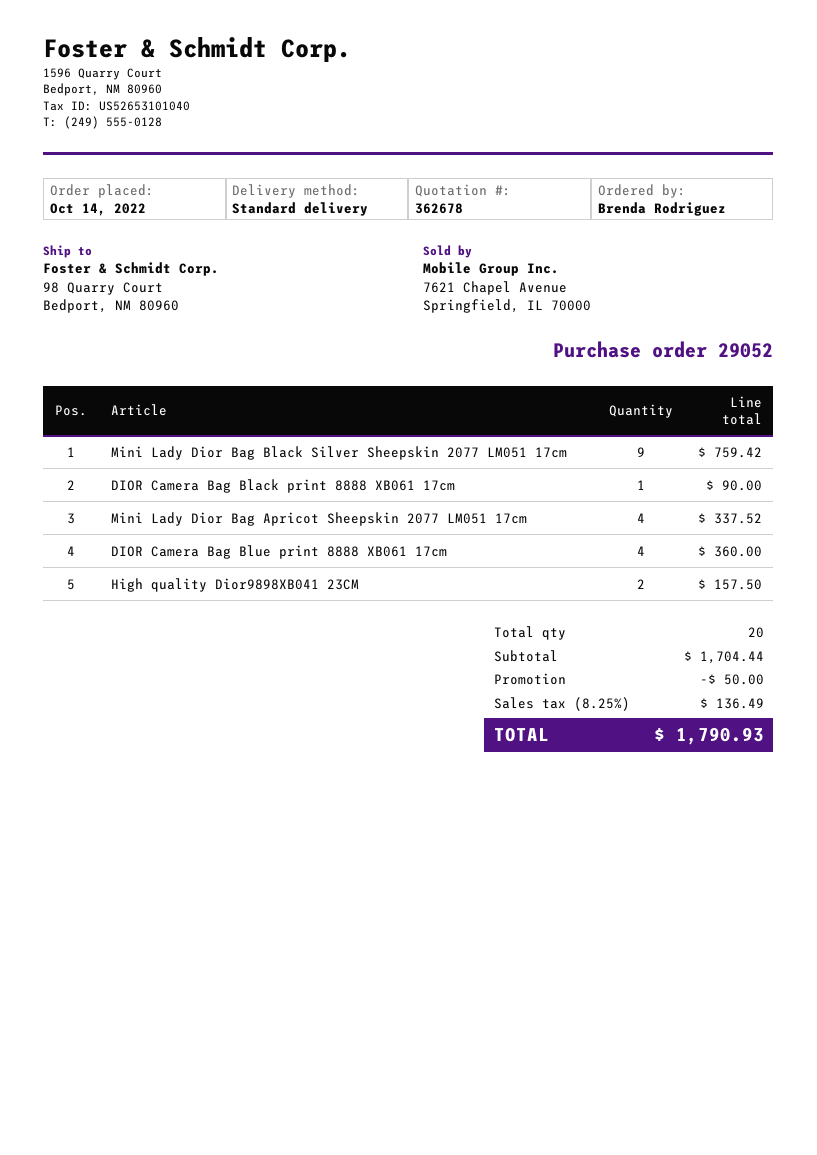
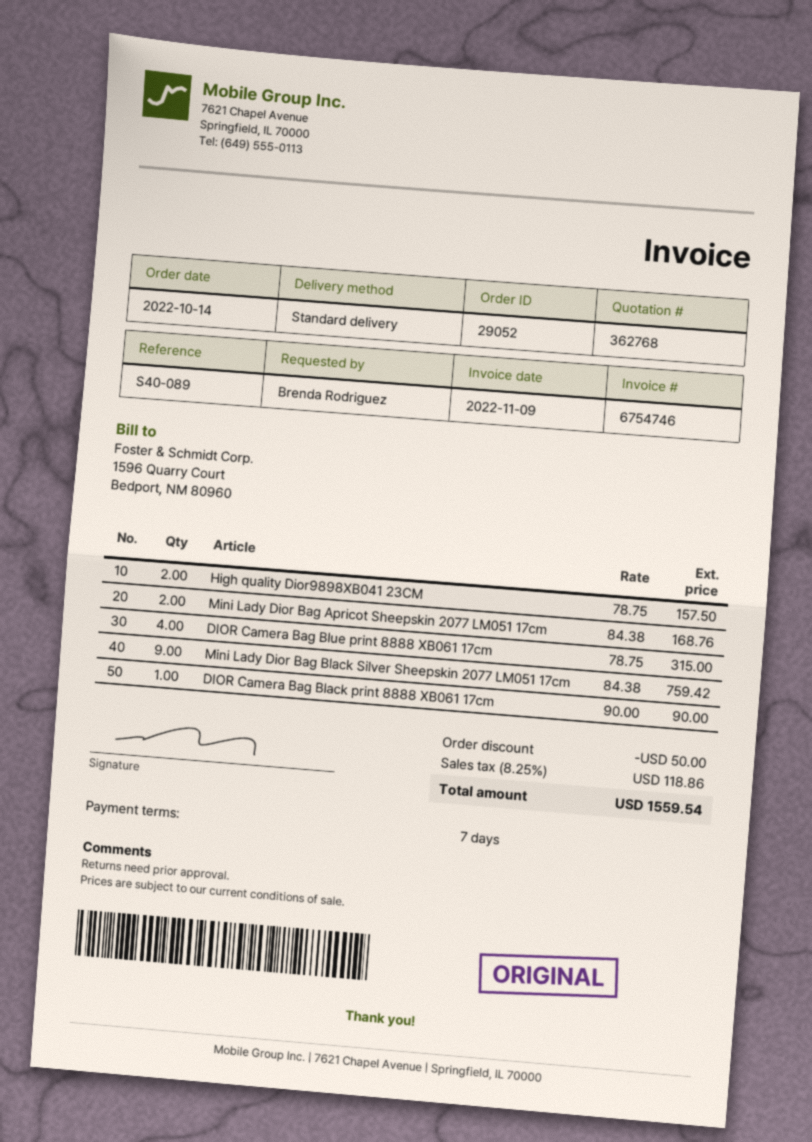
quote number: 362678 -> 362768
Mini Lady Dior Bag Apricot Sheepskin 2077 LM051 17cm: 4 for 337.52 -> 2 for 168.76
DIOR Camera Bag Blue print 8888 XB061 17cm: 4 for 360.00 -> 4 for 315.00
tax: 8.25% = 136.49 -> 8.25% = 118.86
total: 1790.93 -> 1559.54

